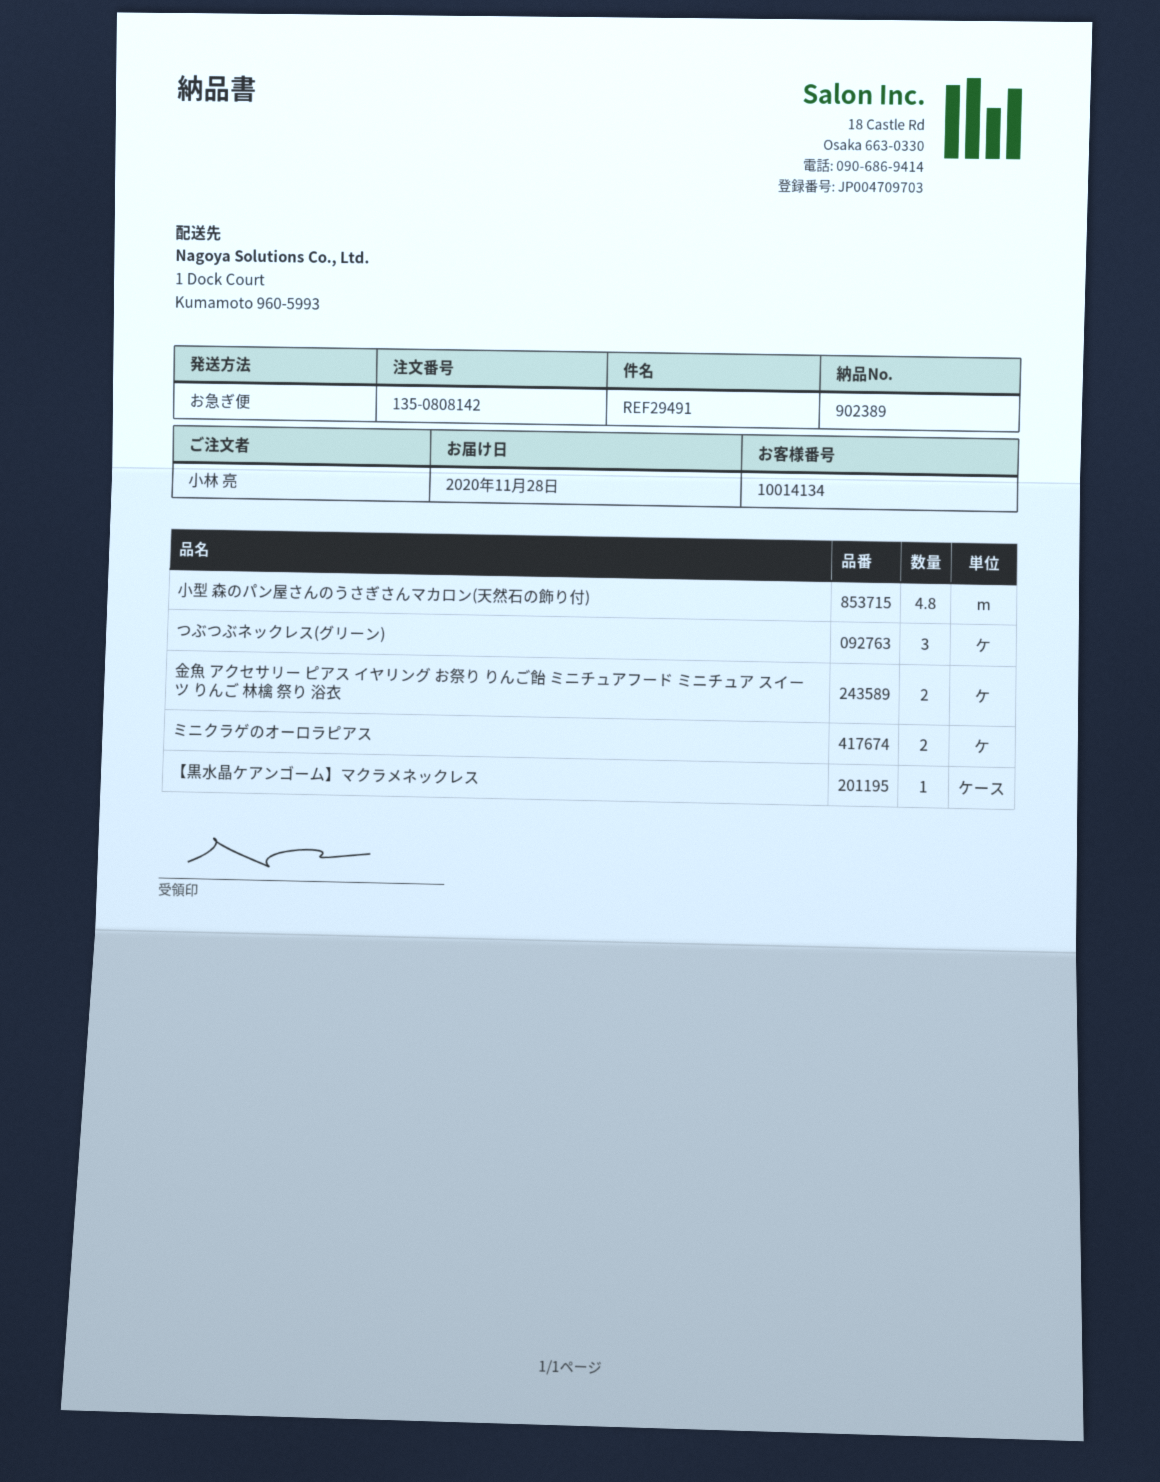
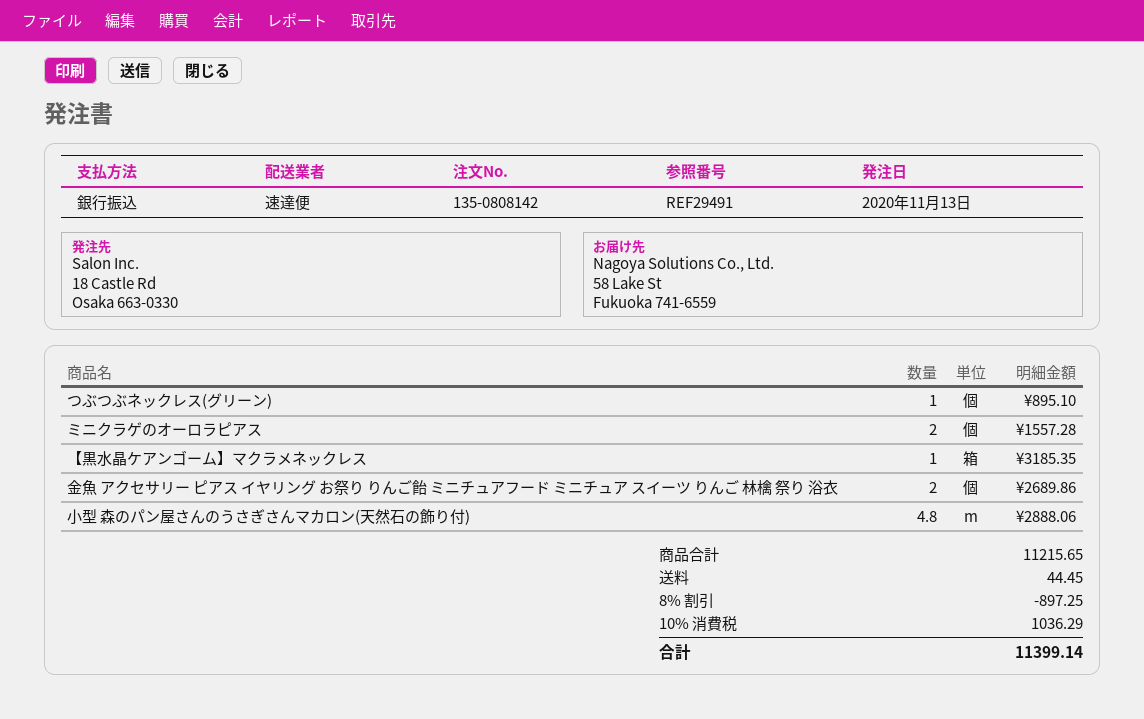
ship to: 1 Dock Court, Kumamoto 960-5993 -> 58 Lake St, Fukuoka 741-6559
つぶつぶネックレス(グリーン): 3 -> 1

